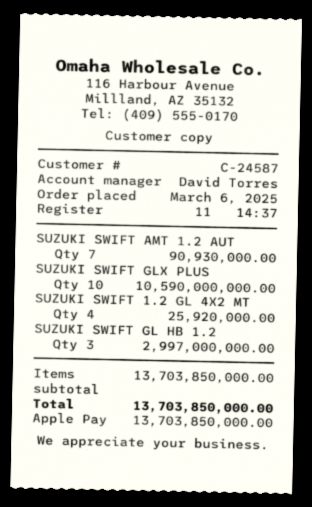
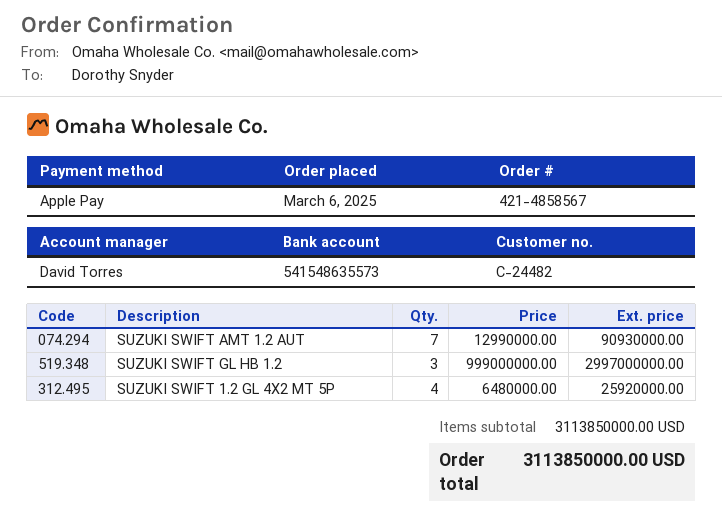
customer number: C-24587 -> C-24482
SUZUKI SWIFT GLX PLUS: 10 for 10590000000.00 -> none
subtotal: 13703850000.00 -> 3113850000.00
total: 13703850000.00 -> 3113850000.00

